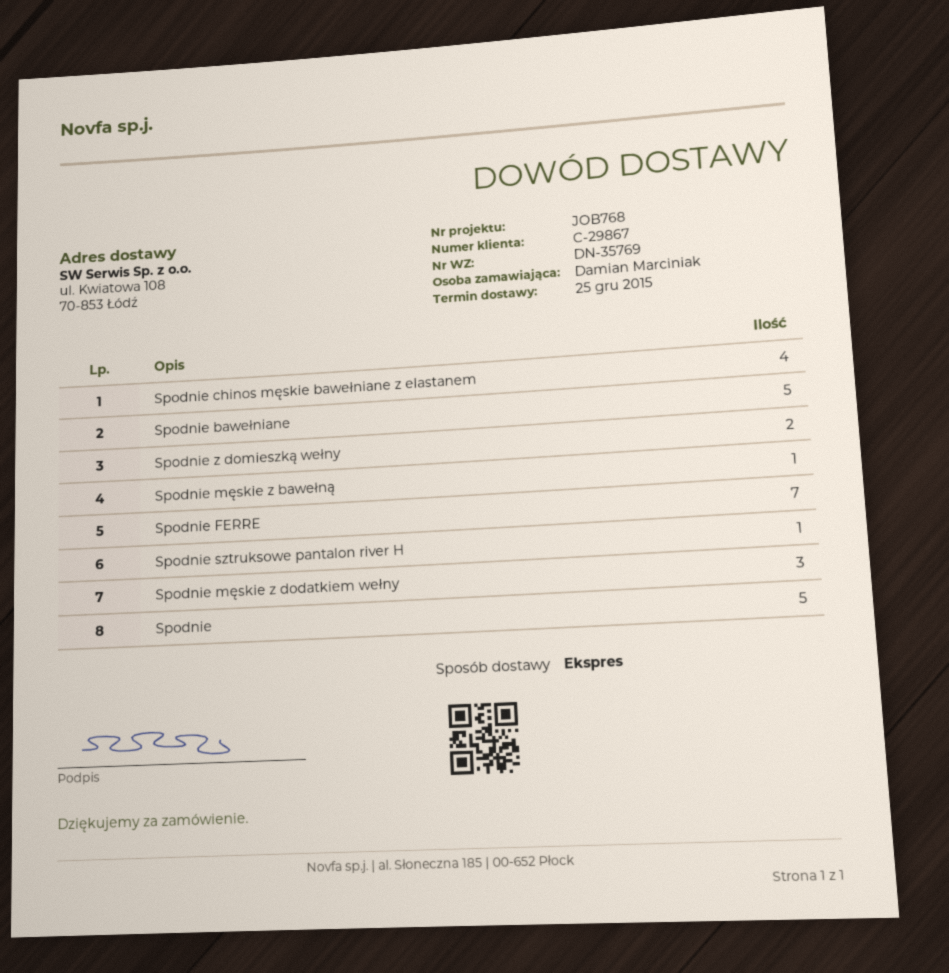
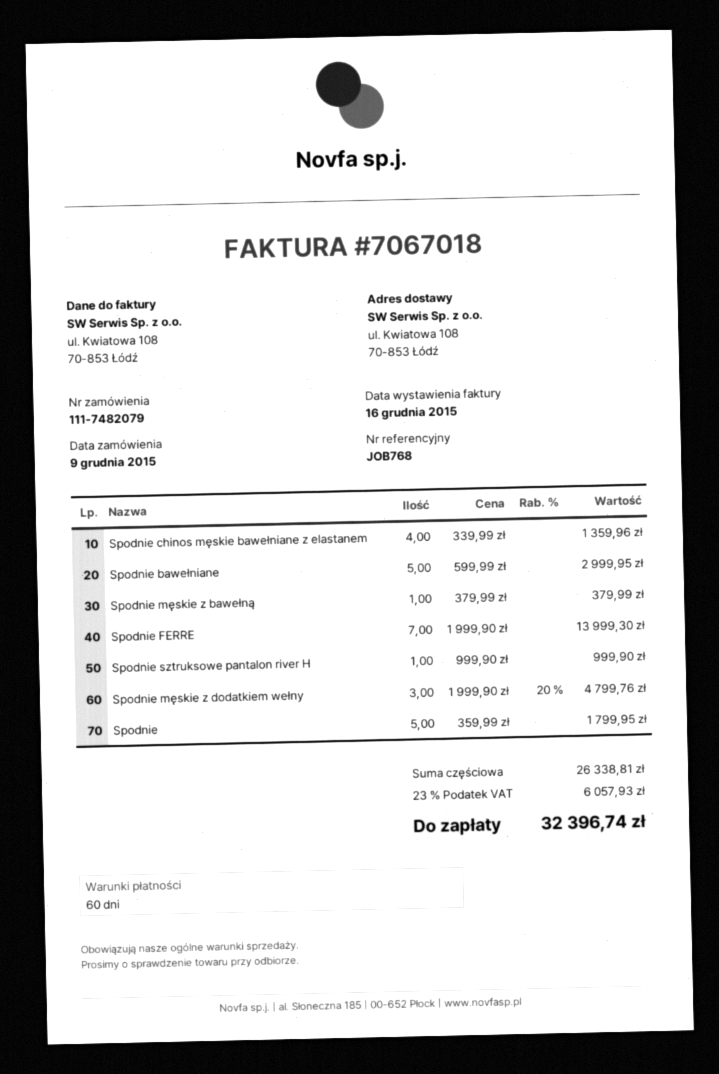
Spodnie z domieszką wełny: 2 -> none

